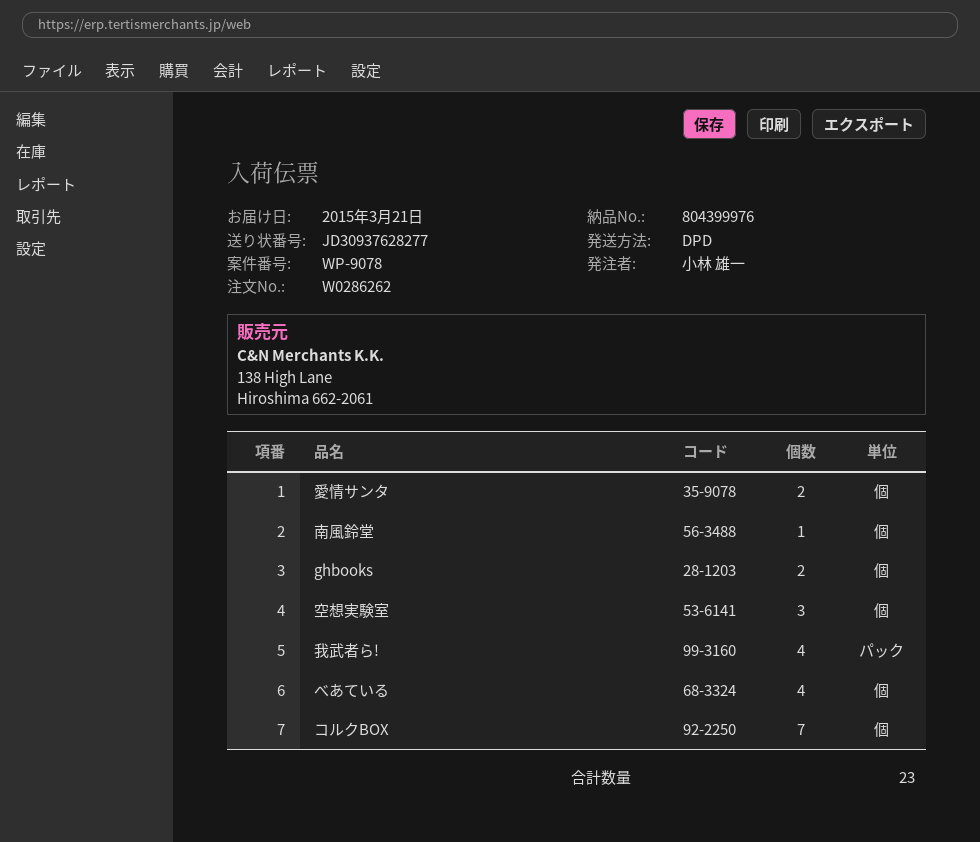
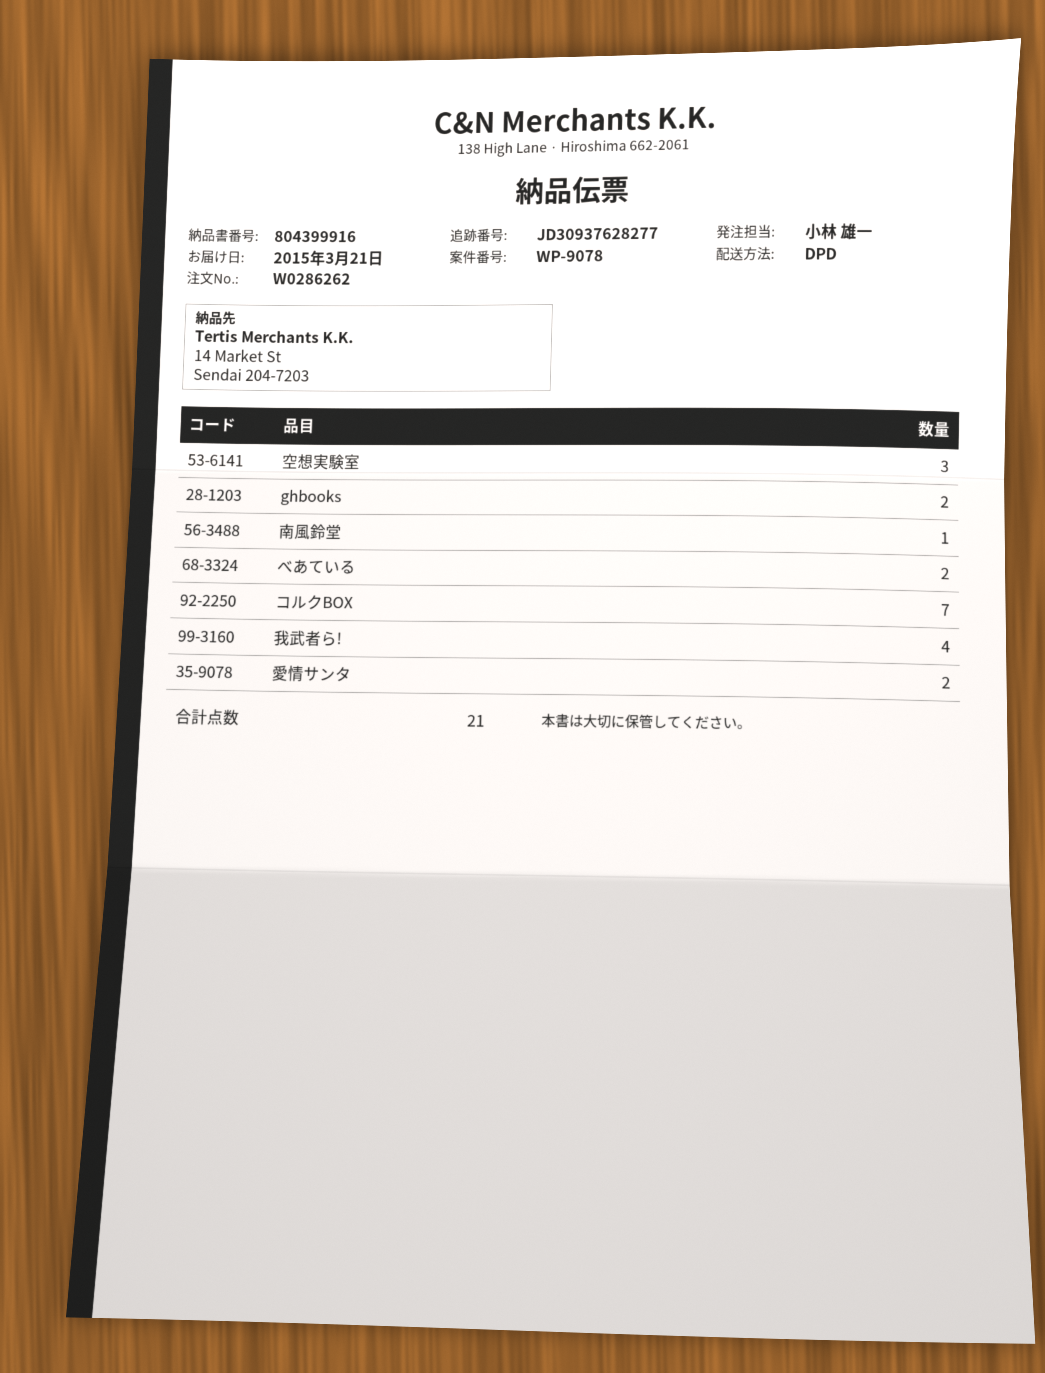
delivery note number: 804399976 -> 804399916
べあている: 4 -> 2
total quantity: 23 -> 21

